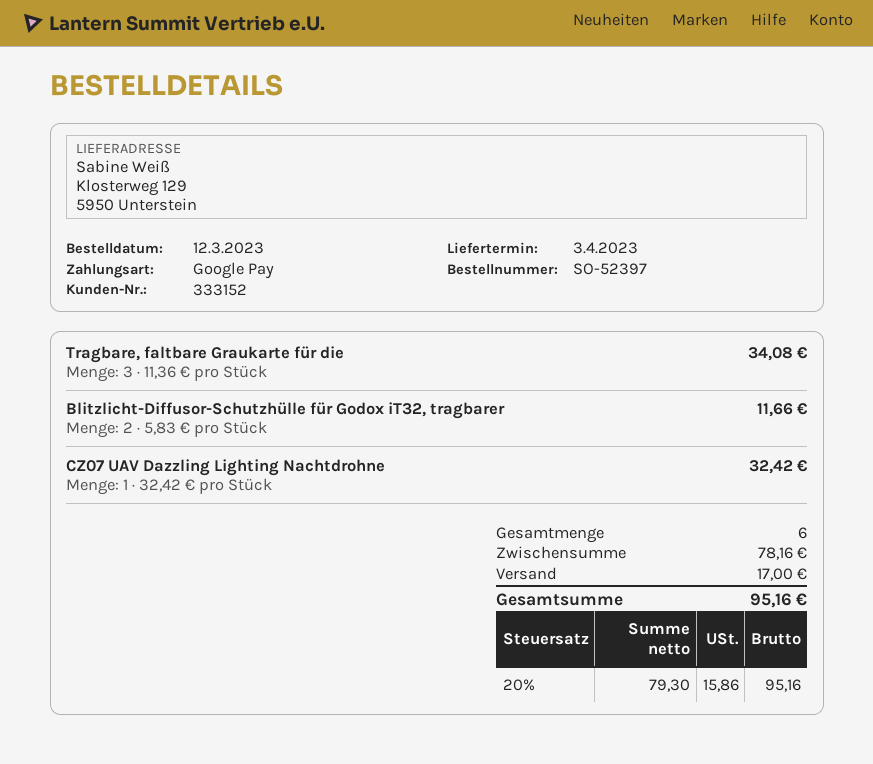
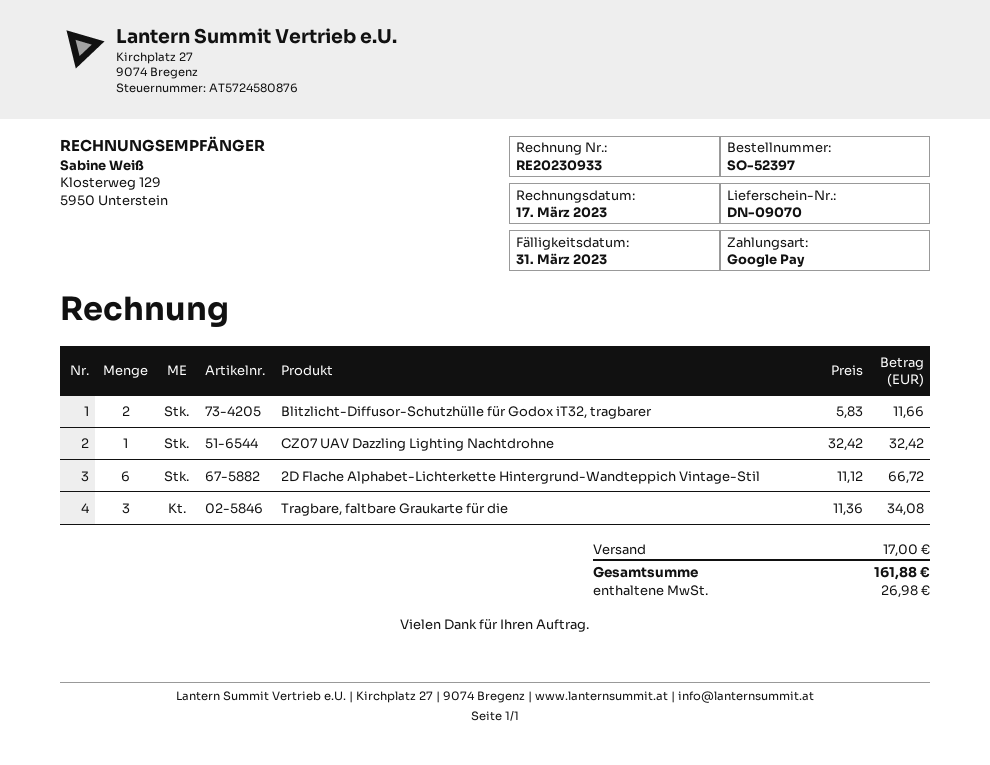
2D Flache Alphabet-Lichterkette Hintergrund-Wandteppich Vintage-Stil: none -> 6 x 11.12 = 66.72
tax: 15.86 -> 26.98
total: 95.16 -> 161.88

